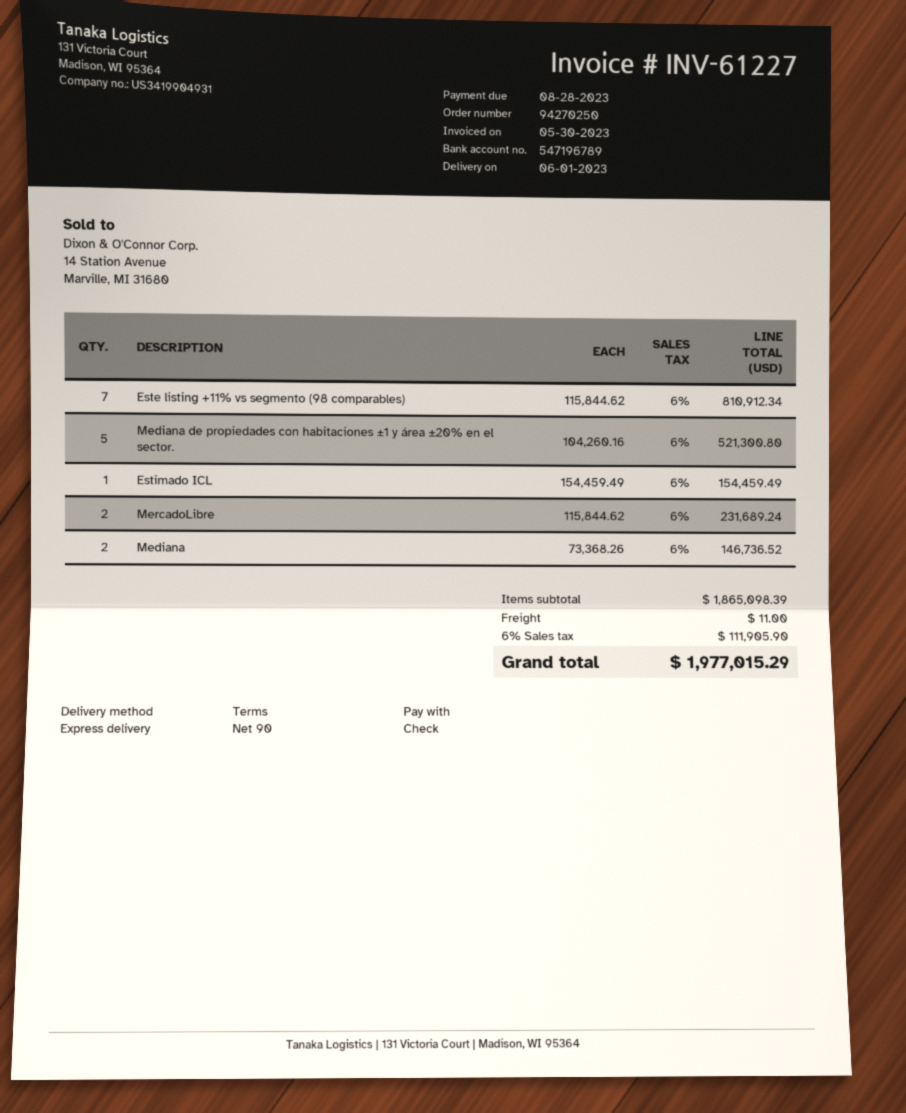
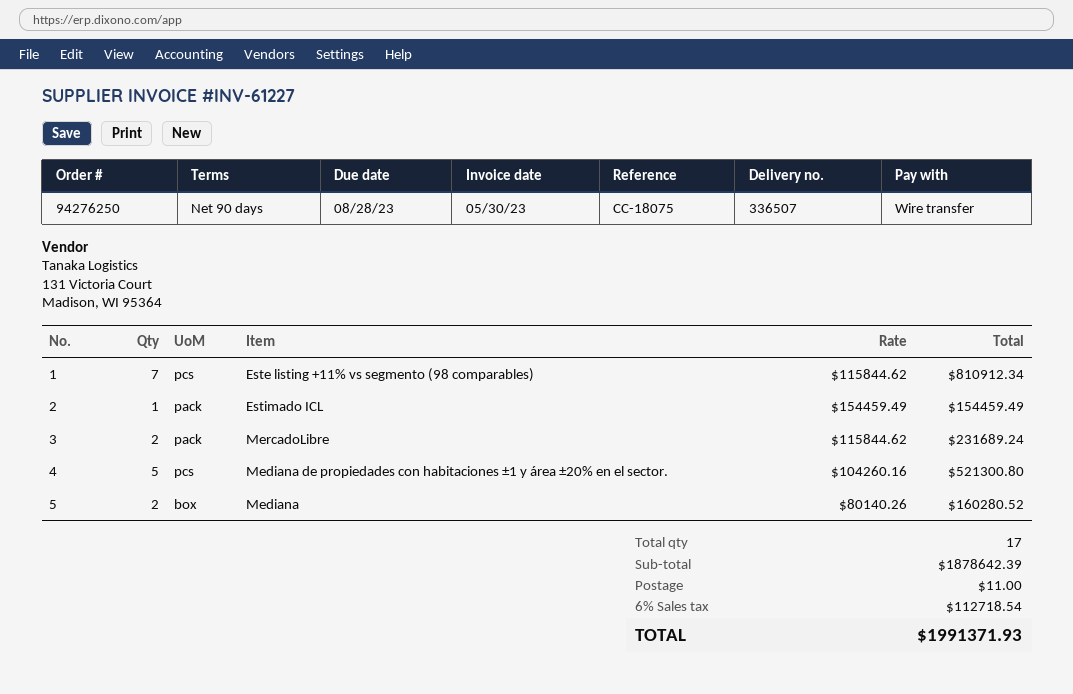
order number: 94270250 -> 94276250
payment method: cheque -> bank transfer
Mediana: 2 x 73368.26 = 146736.52 -> 2 x 80140.26 = 160280.52
subtotal: 1865098.39 -> 1878642.39
tax: 6% = 111905.90 -> 6% = 112718.54
total: 1977015.29 -> 1991371.93

